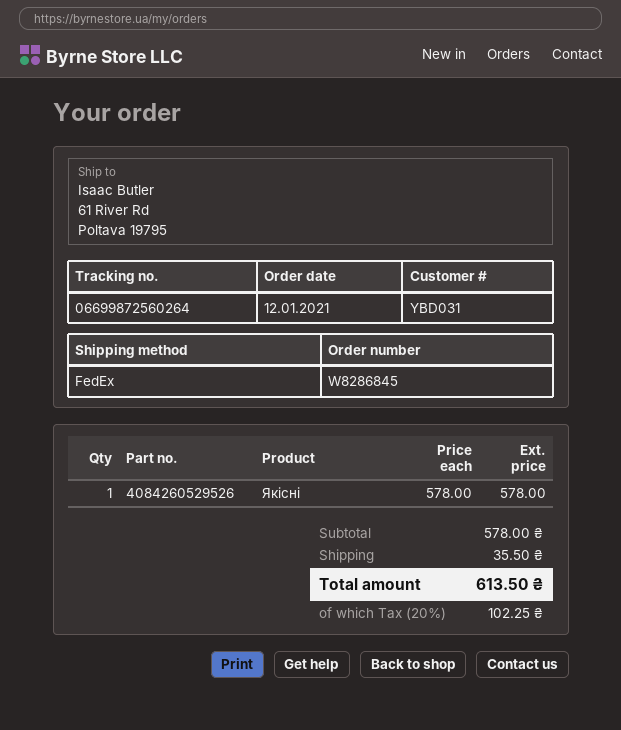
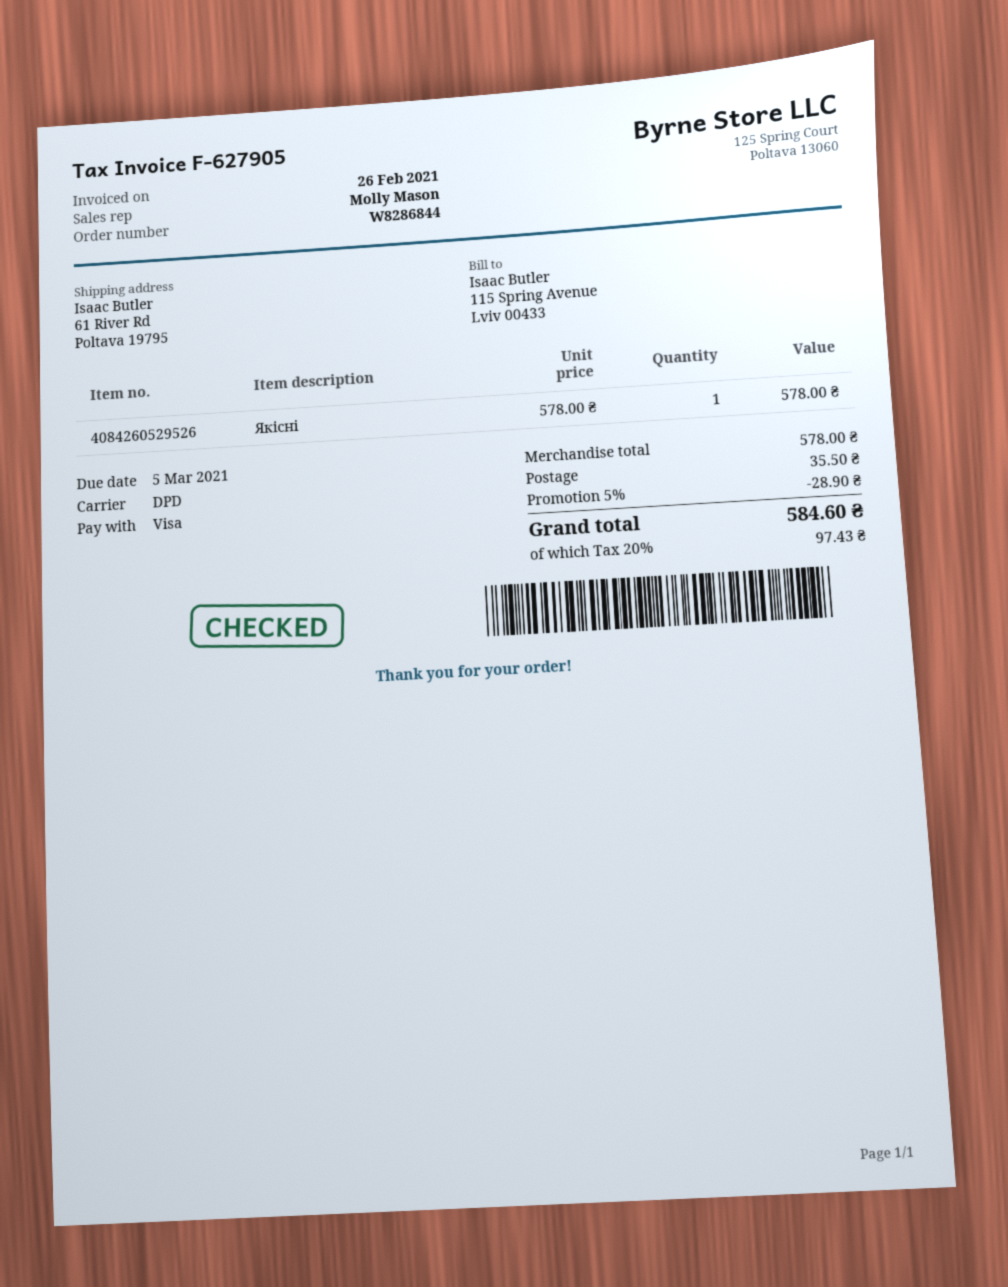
order number: W8286845 -> W8286844
shipping method: FedEx -> DPD
discount: none -> 5% = 28.90
tax: 20% = 102.25 -> 20% = 97.43
total: 613.50 -> 584.60

